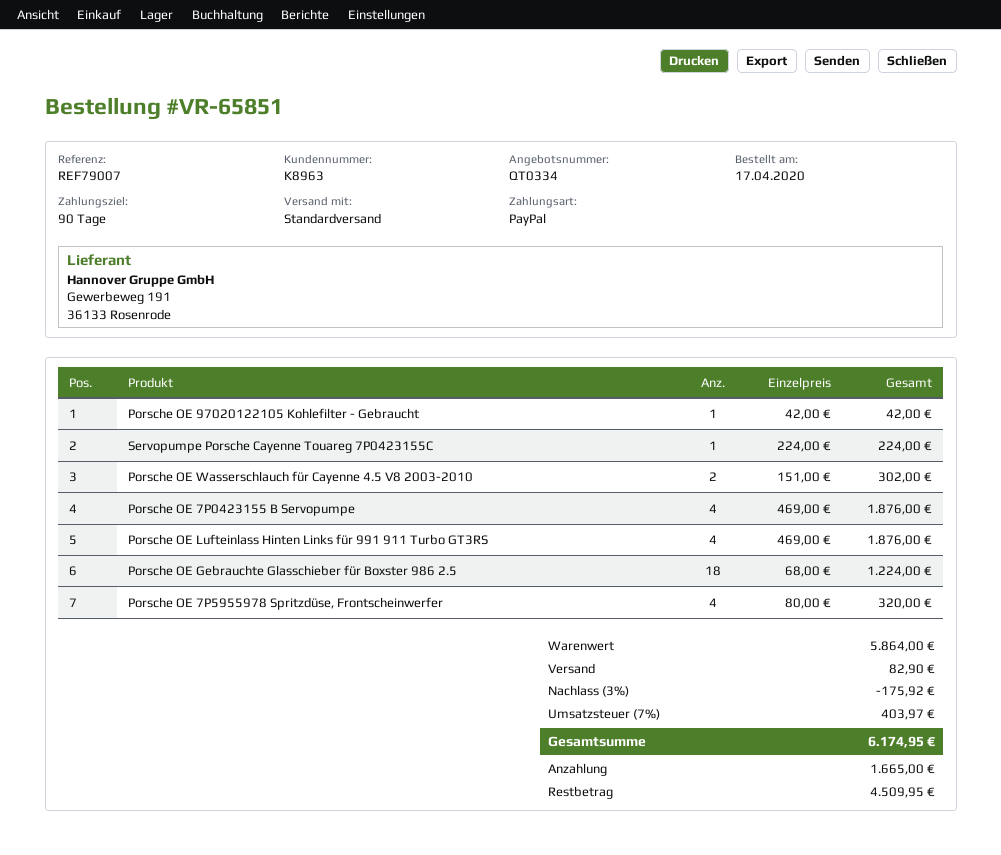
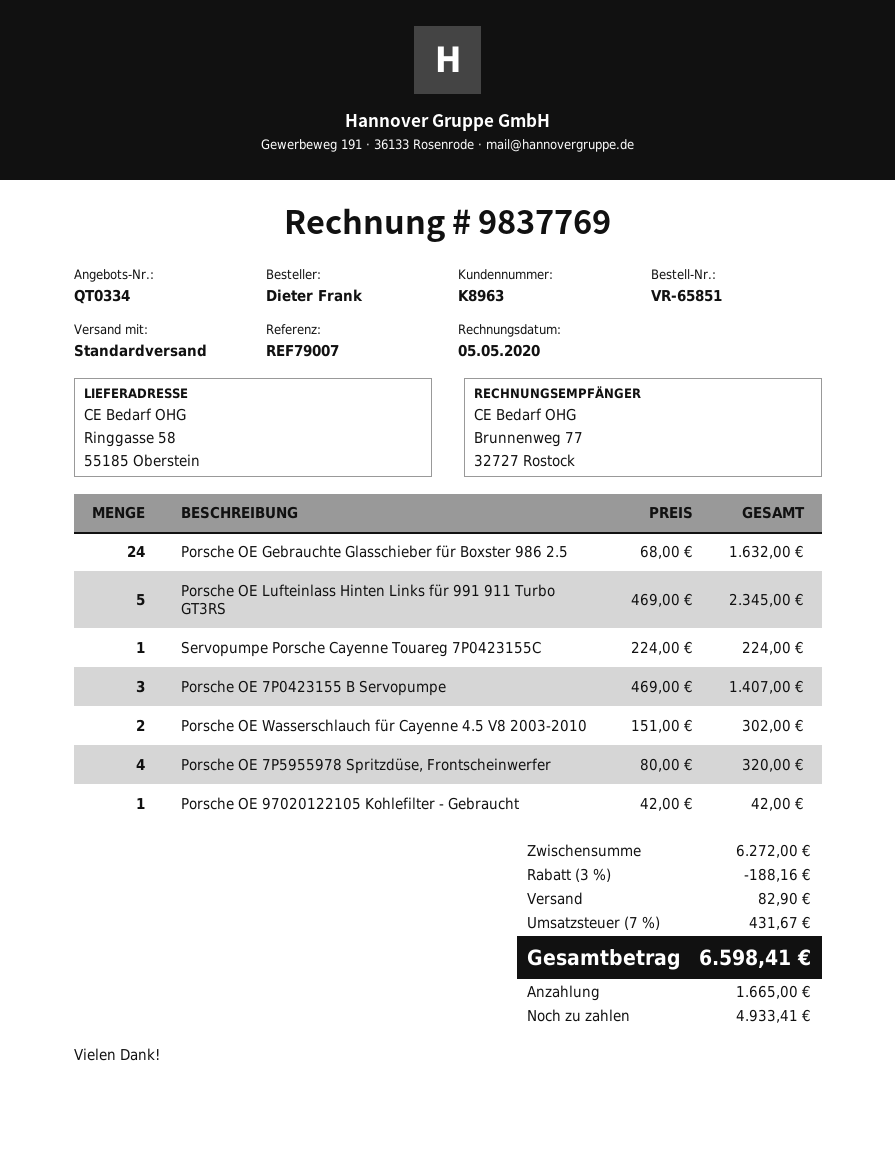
Porsche OE 7P0423155 B Servopumpe: 4 x 469.00 = 1876.00 -> 3 x 469.00 = 1407.00
Porsche OE Lufteinlass Hinten Links für 991 911 Turbo GT3RS: 4 x 469.00 = 1876.00 -> 5 x 469.00 = 2345.00
Porsche OE Gebrauchte Glasschieber für Boxster 986 2.5: 18 x 68.00 = 1224.00 -> 24 x 68.00 = 1632.00
subtotal: 5864.00 -> 6272.00
discount: 3% = 175.92 -> 3% = 188.16
tax: 7% = 403.97 -> 7% = 431.67
total: 6174.95 -> 6598.41
balance: 4509.95 -> 4933.41

